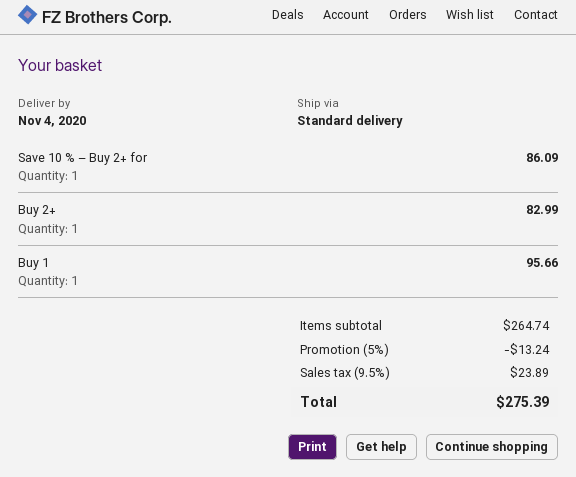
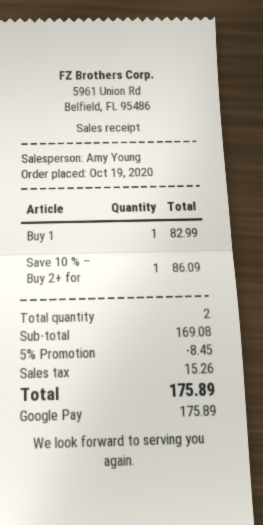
Buy 2+: 1 for 82.99 -> none
Buy 1: 1 for 95.66 -> 1 for 82.99
subtotal: 264.74 -> 169.08
discount: 5% = 13.24 -> 5% = 8.45
tax: 23.89 -> 15.26
total: 275.39 -> 175.89

